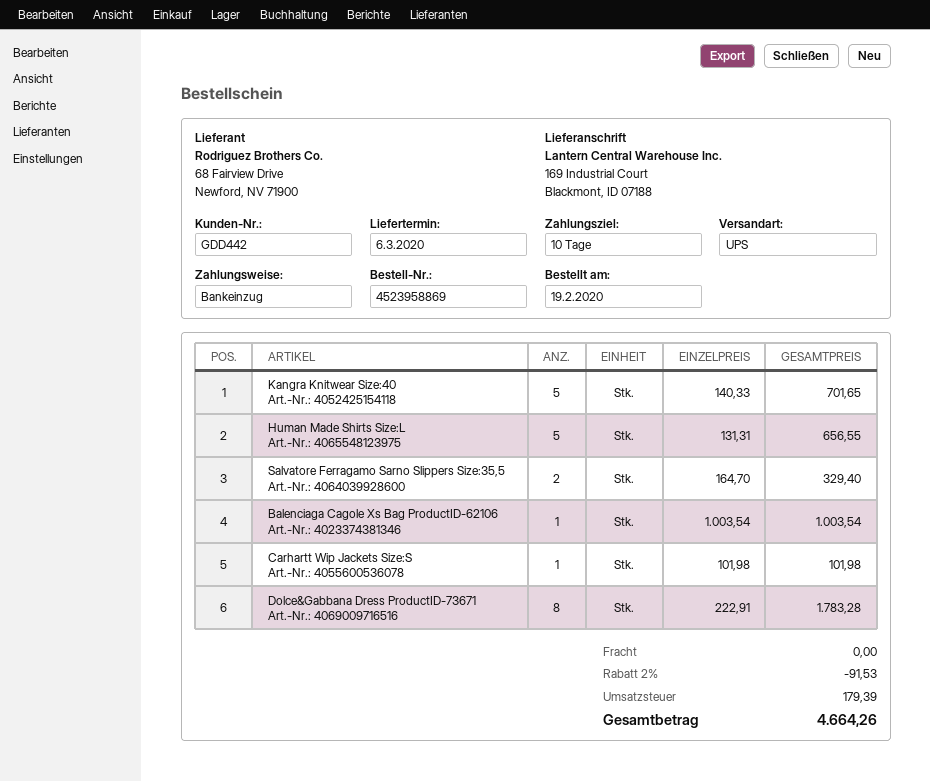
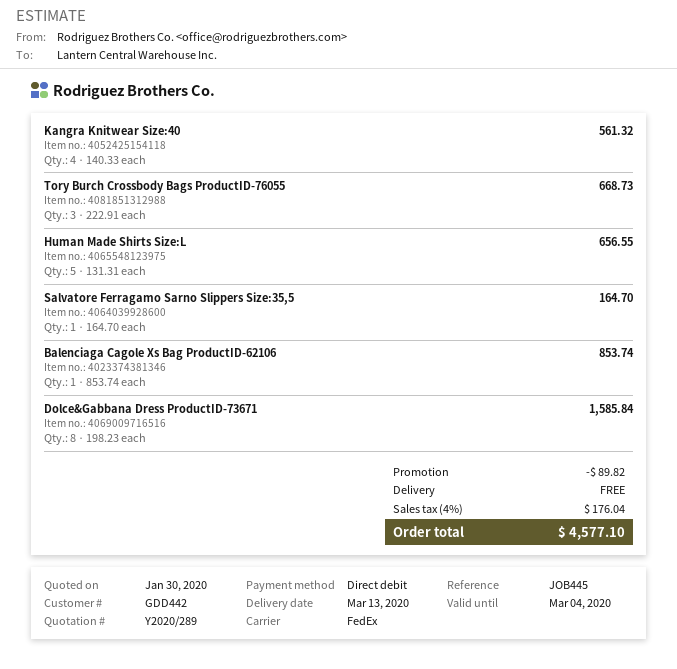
delivery date: 2020-03-06 -> 2020-03-13
shipping method: UPS -> FedEx
Kangra Knitwear Size:40: 5 x 140.33 = 701.65 -> 4 x 140.33 = 561.32
Salvatore Ferragamo Sarno Slippers Size:35,5: 2 x 164.70 = 329.40 -> 1 x 164.70 = 164.70
Balenciaga Cagole Xs Bag ProductID-62106: 1 x 1003.54 = 1003.54 -> 1 x 853.74 = 853.74
Carhartt Wip Jackets Size:S: 1 x 101.98 = 101.98 -> none
Dolce&Gabbana Dress ProductID-73671: 8 x 222.91 = 1783.28 -> 8 x 198.23 = 1585.84
Tory Burch Crossbody Bags ProductID-76055: none -> 3 x 222.91 = 668.73
discount: 91.53 -> 89.82
tax: 179.39 -> 176.04
total: 4664.26 -> 4577.10

